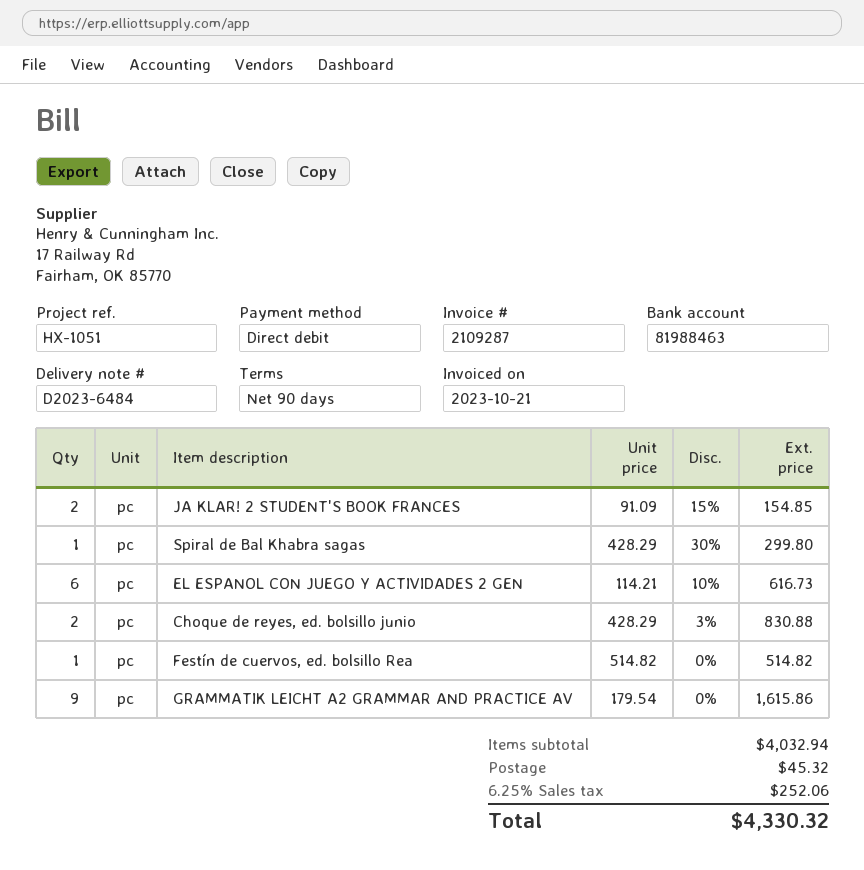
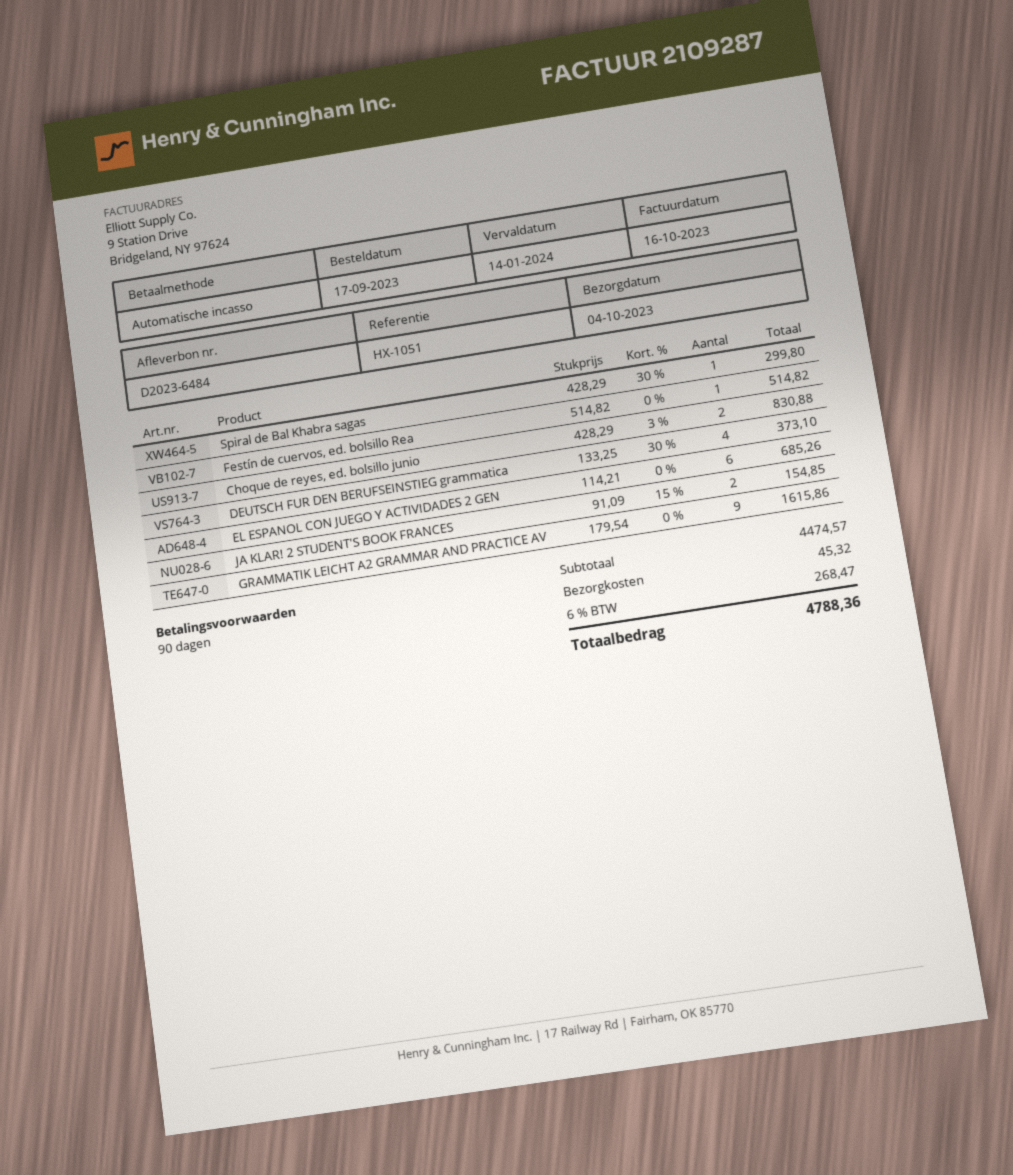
invoice date: 2023-10-21 -> 2023-10-16
EL ESPANOL CON JUEGO Y ACTIVIDADES 2 GEN: 6 x 114.21 - 10% = 616.73 -> 6 x 114.21 = 685.26
DEUTSCH FUR DEN BERUFSEINSTIEG grammatica: none -> 4 x 133.25 - 30% = 373.10
subtotal: 4032.94 -> 4474.57
tax: 6.25% = 252.06 -> 6% = 268.47
total: 4330.32 -> 4788.36

